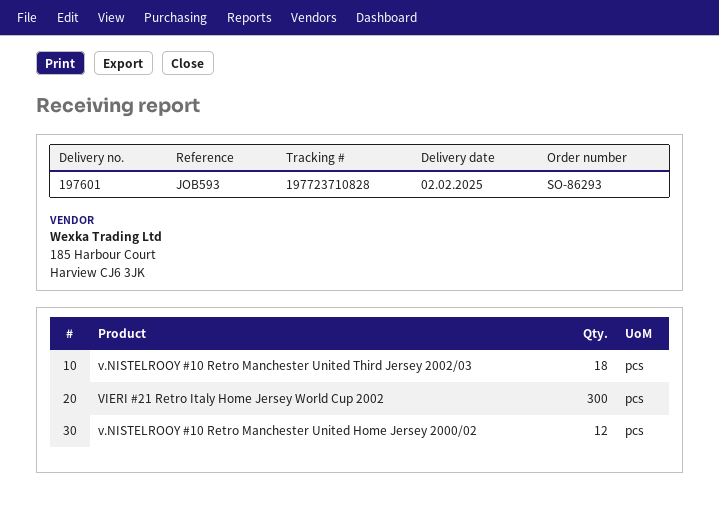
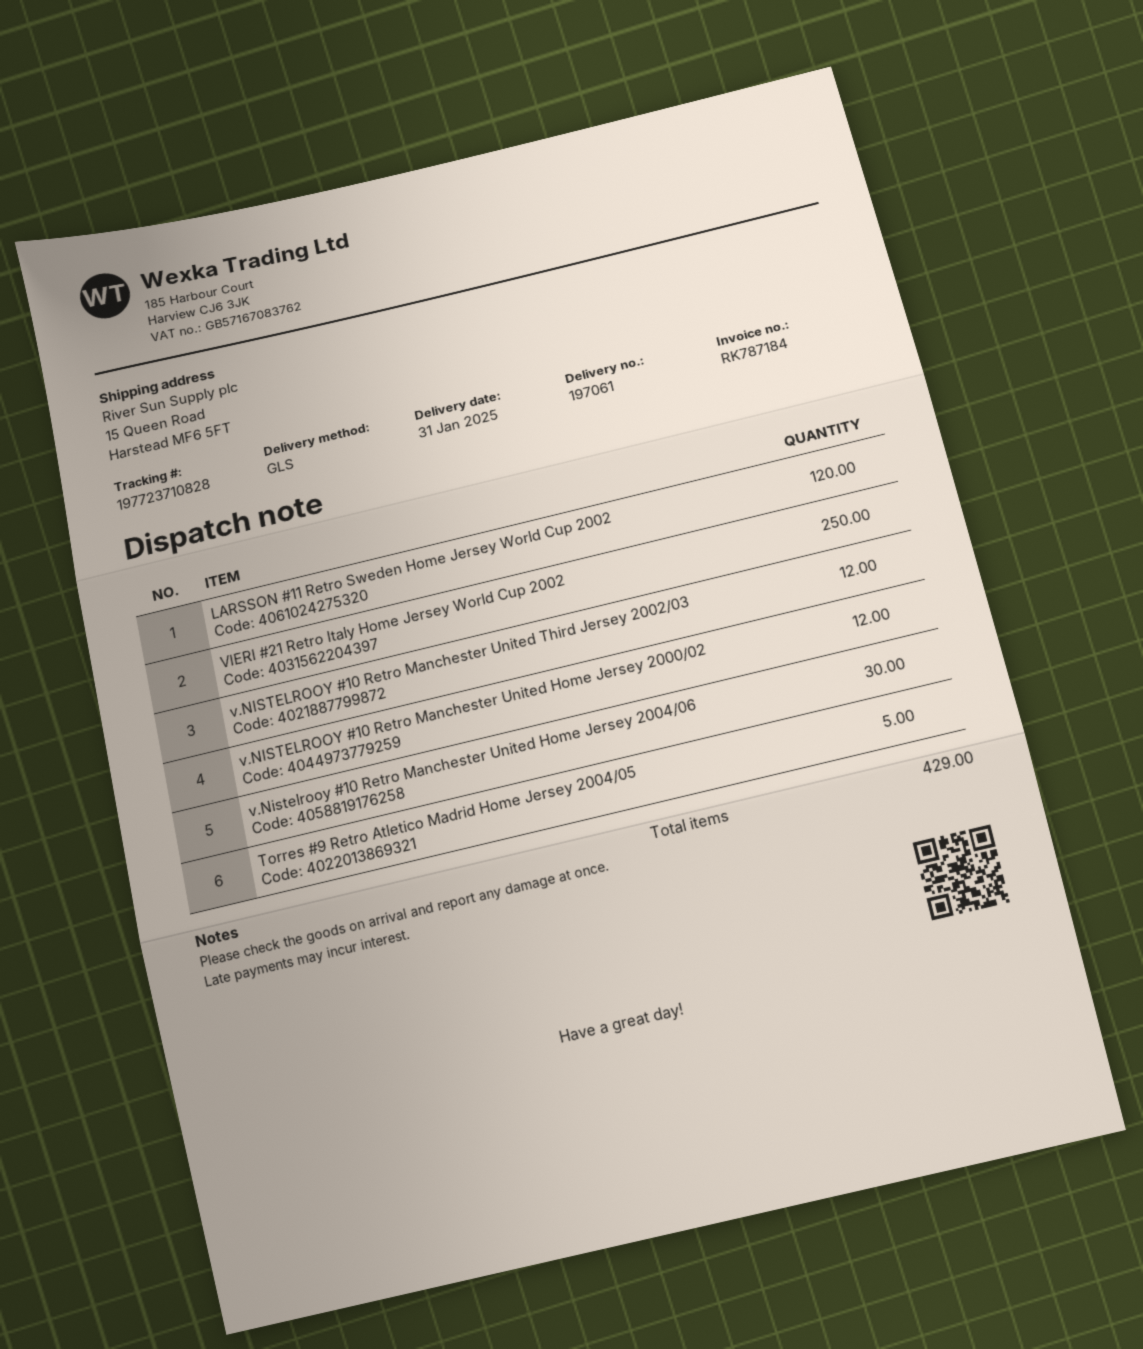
delivery note number: 197601 -> 197061
delivery date: 2025-02-02 -> 2025-01-31
v.NISTELROOY #10 Retro Manchester United Third Jersey 2002/03: 18 -> 12
VIERI #21 Retro Italy Home Jersey World Cup 2002: 300 -> 250
LARSSON #11 Retro Sweden Home Jersey World Cup 2002: none -> 120
v.Nistelrooy #10 Retro Manchester United Home Jersey 2004/06: none -> 30
Torres #9 Retro Atletico Madrid Home Jersey 2004/05: none -> 5

